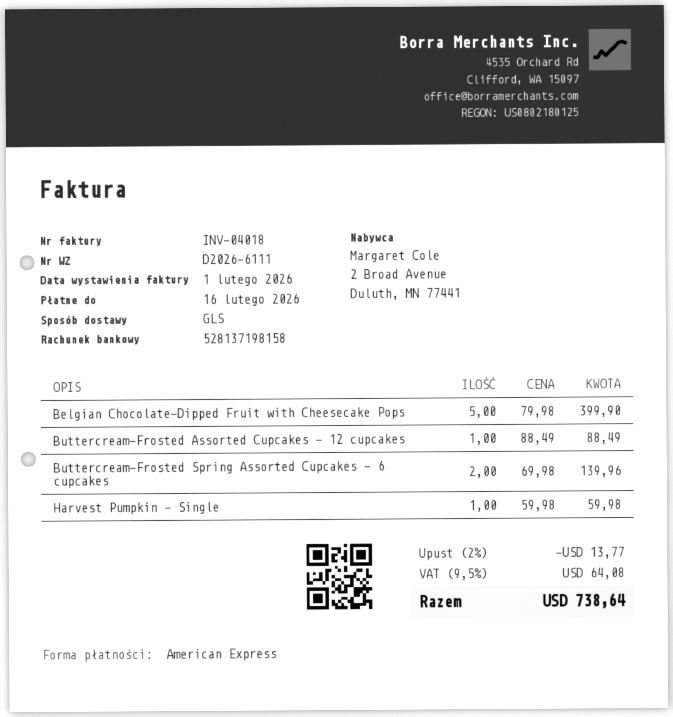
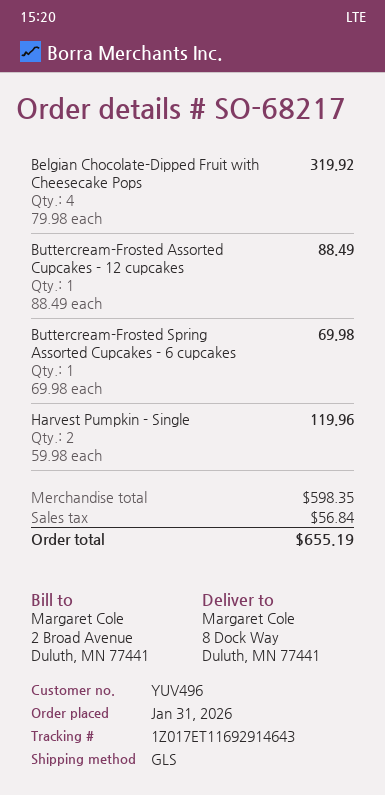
Belgian Chocolate-Dipped Fruit with Cheesecake Pops: 5 x 79.98 = 399.90 -> 4 x 79.98 = 319.92
Buttercream-Frosted Spring Assorted Cupcakes - 6 cupcakes: 2 x 69.98 = 139.96 -> 1 x 69.98 = 69.98
Harvest Pumpkin - Single: 1 x 59.98 = 59.98 -> 2 x 59.98 = 119.96
discount: 2% = 13.77 -> none
tax: 64.08 -> 56.84
total: 738.64 -> 655.19

